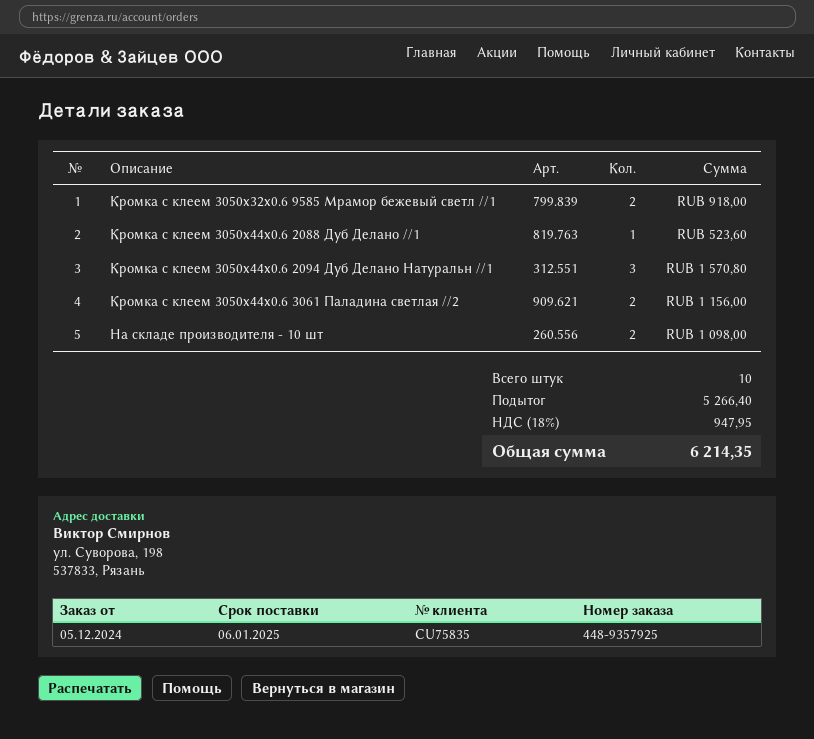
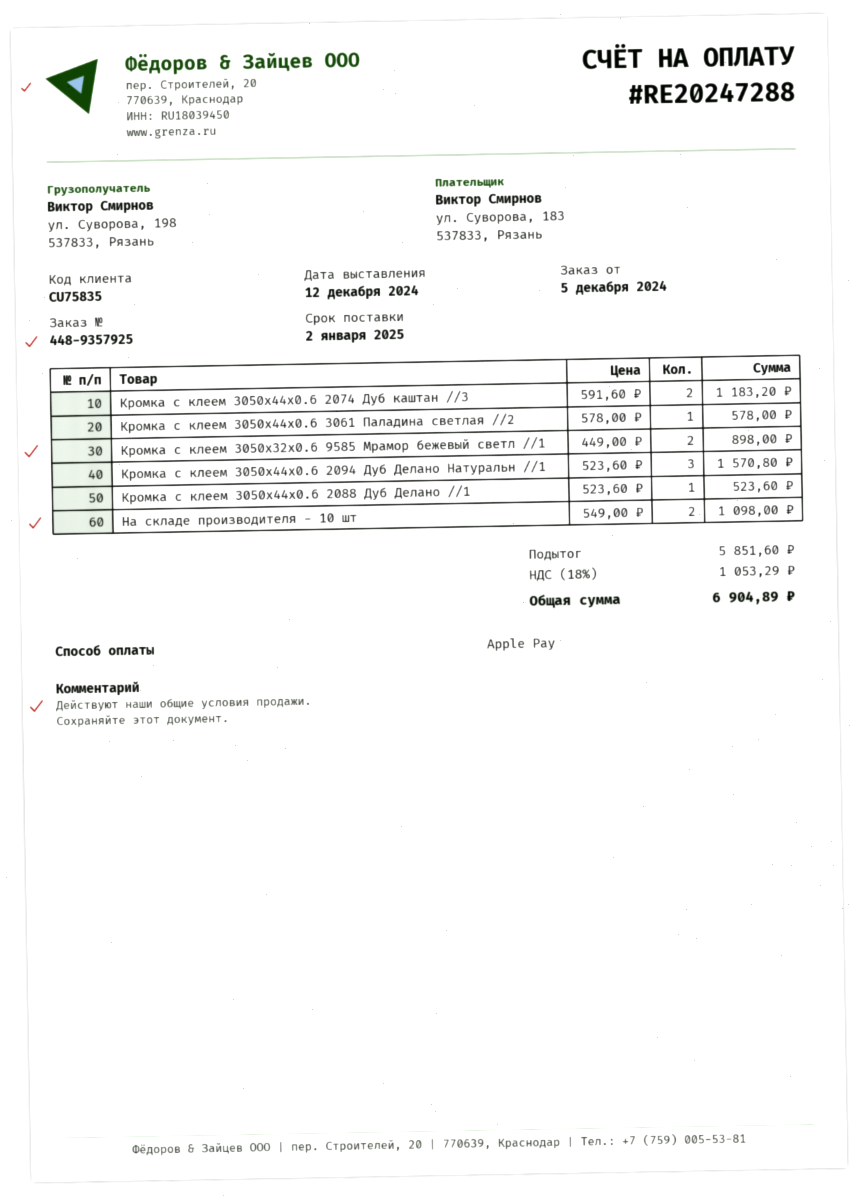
delivery date: 2025-01-06 -> 2025-01-02
Кромка с клеем 3050x32x0.6 9585 Мрамор бежевый светл //1: 2 for 918.00 -> 2 for 898.00
Кромка с клеем 3050x44x0.6 3061 Паладина светлая //2: 2 for 1156.00 -> 1 for 578.00
Кромка с клеем 3050x44x0.6 2074 Дуб каштан //3: none -> 2 for 1183.20
subtotal: 5266.40 -> 5851.60
tax: 18% = 947.95 -> 18% = 1053.29
total: 6214.35 -> 6904.89

